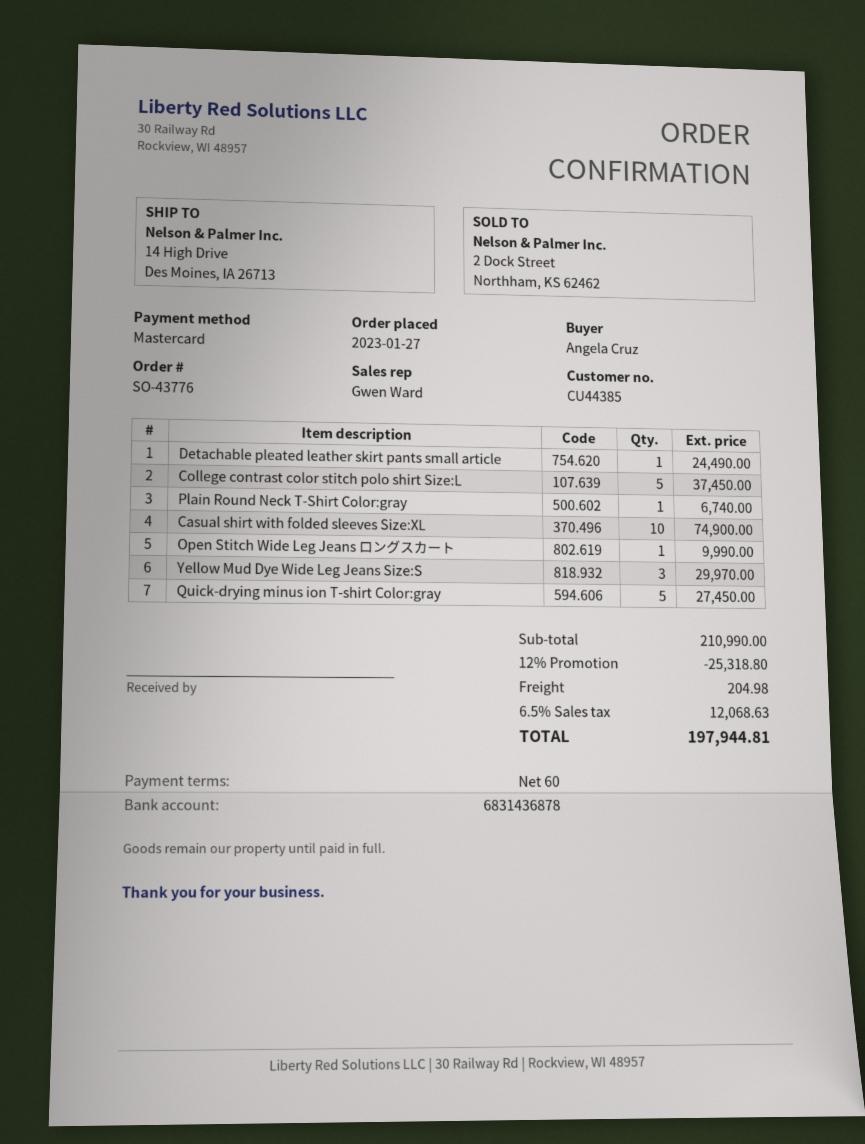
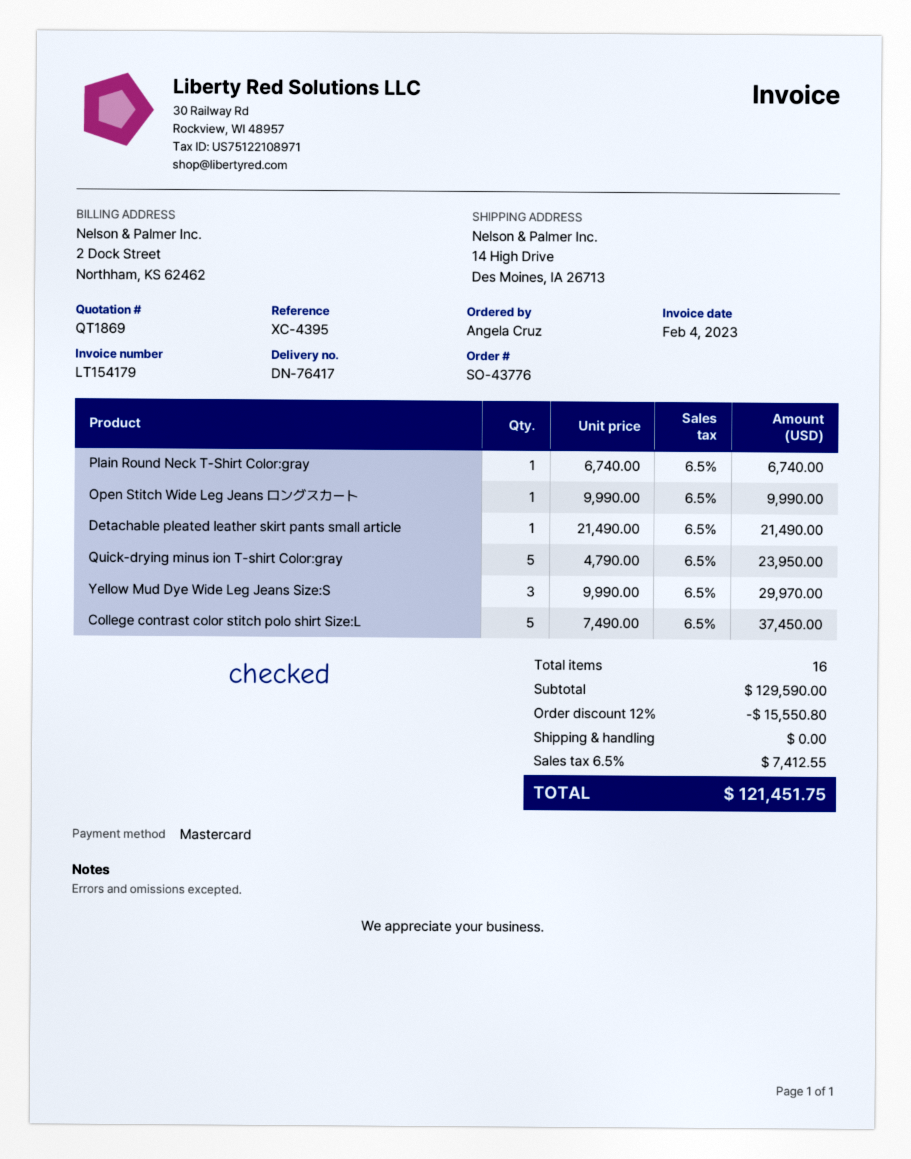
Detachable pleated leather skirt pants small article: 1 for 24490.00 -> 1 for 21490.00
Casual shirt with folded sleeves Size:XL: 10 for 74900.00 -> none
Quick-drying minus ion T-shirt Color:gray: 5 for 27450.00 -> 5 for 23950.00
subtotal: 210990.00 -> 129590.00
discount: 12% = 25318.80 -> 12% = 15550.80
shipping: 204.98 -> 0.00
tax: 6.5% = 12068.63 -> 6.5% = 7412.55
total: 197944.81 -> 121451.75

